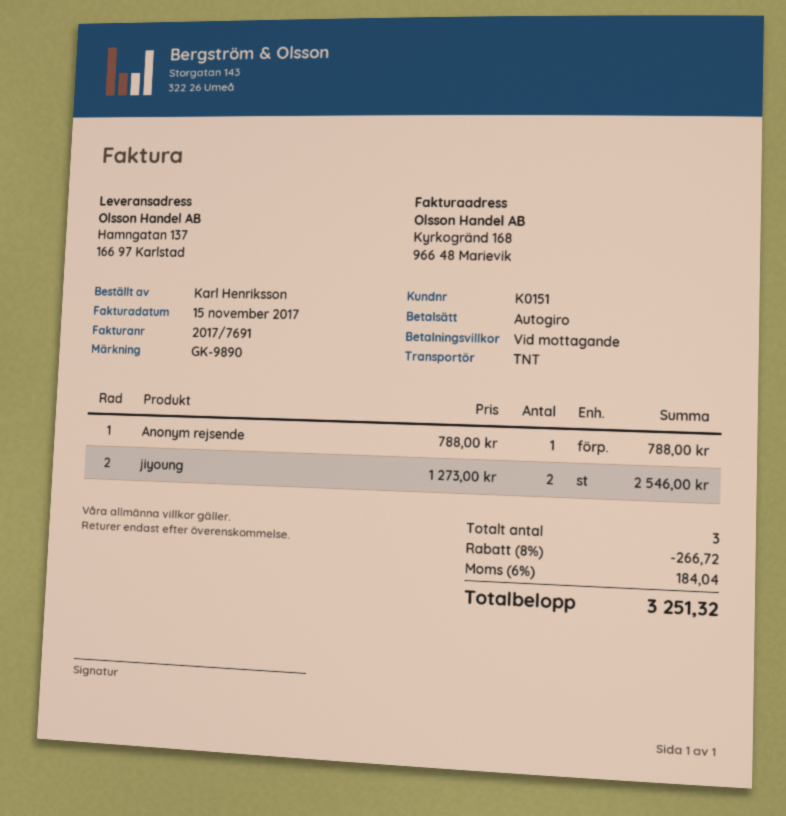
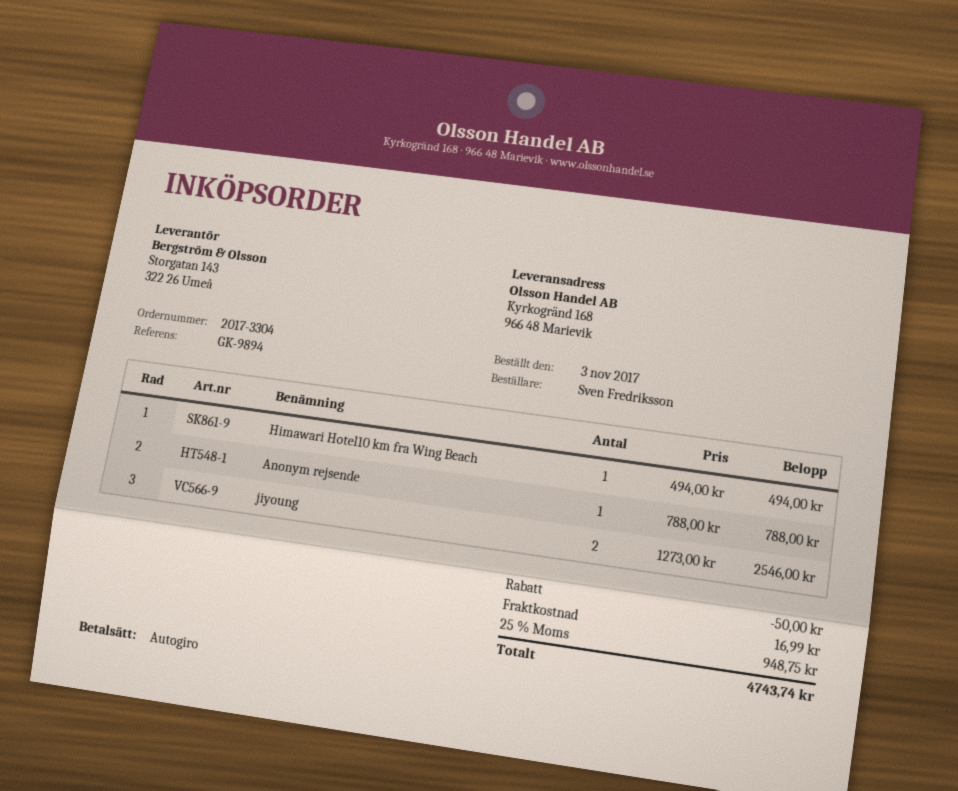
reference: GK-9890 -> GK-9894
ordered by: Karl Henriksson -> Sven Fredriksson
ship to: Hamngatan 137, 166 97 Karlstad -> Kyrkogränd 168, 966 48 Marievik
Himawari Hotel10 km fra Wing Beach: none -> 1 x 494.00 = 494.00
discount: 266.72 -> 50.00
shipping: none -> 16.99
tax: 6% = 184.04 -> 25% = 948.75
total: 3251.32 -> 4743.74

